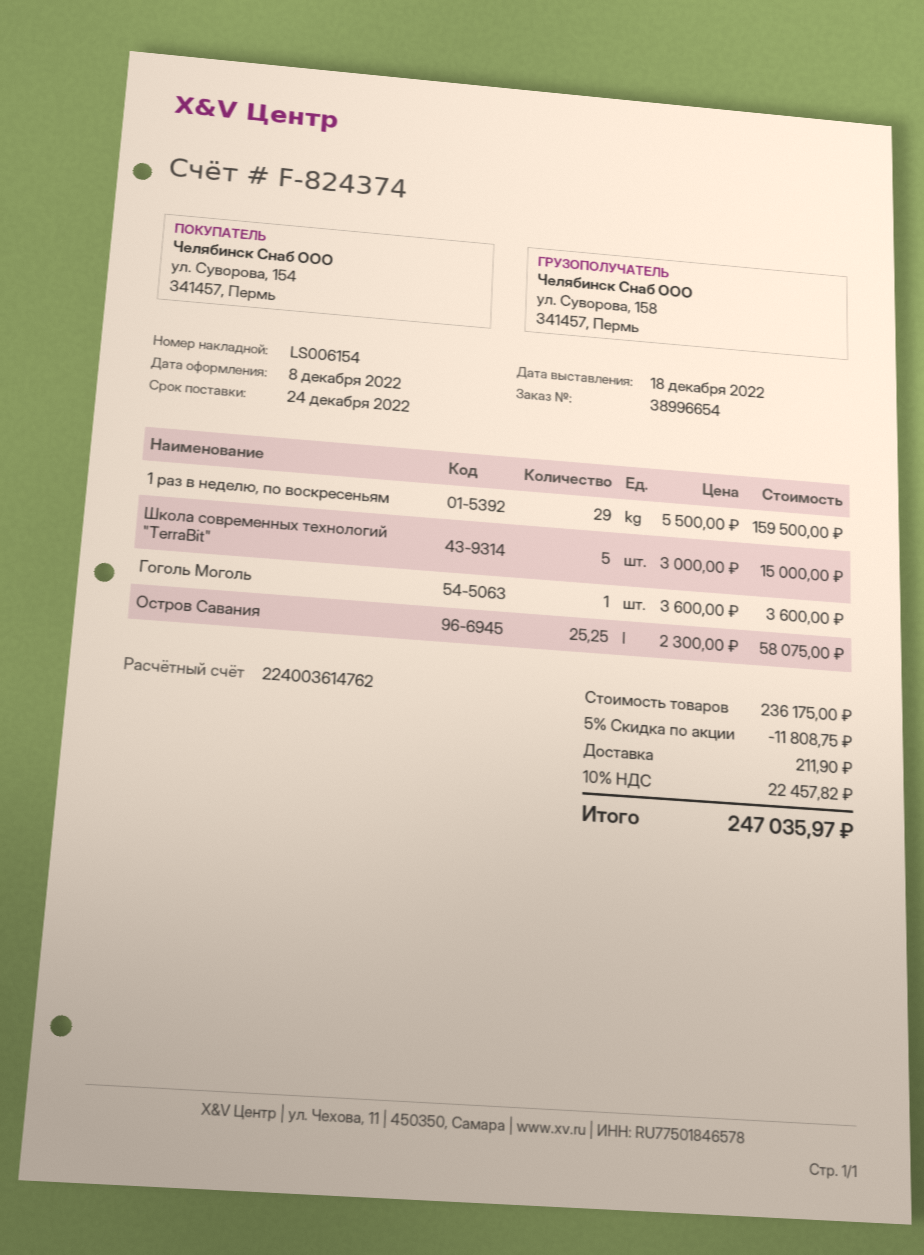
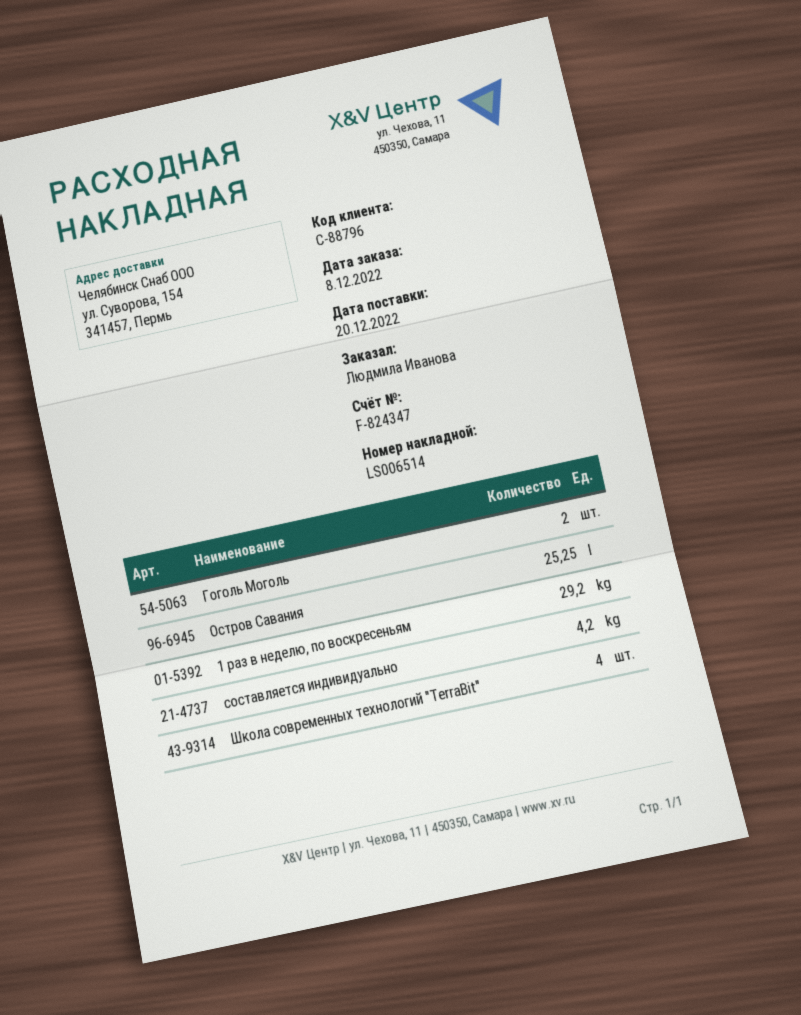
delivery note number: LS006154 -> LS006514
delivery date: 2022-12-24 -> 2022-12-20
invoice number: F-824374 -> F-824347
ship to: ул. Суворова, 158, 341457, Пермь -> ул. Суворова, 154, 341457, Пермь
1 раз в неделю, по воскресеньям: 29 -> 29.2
Школа современных технологий "TerraBit": 5 -> 4
Гоголь Моголь: 1 -> 2
составляется индивидуально: none -> 4.2

